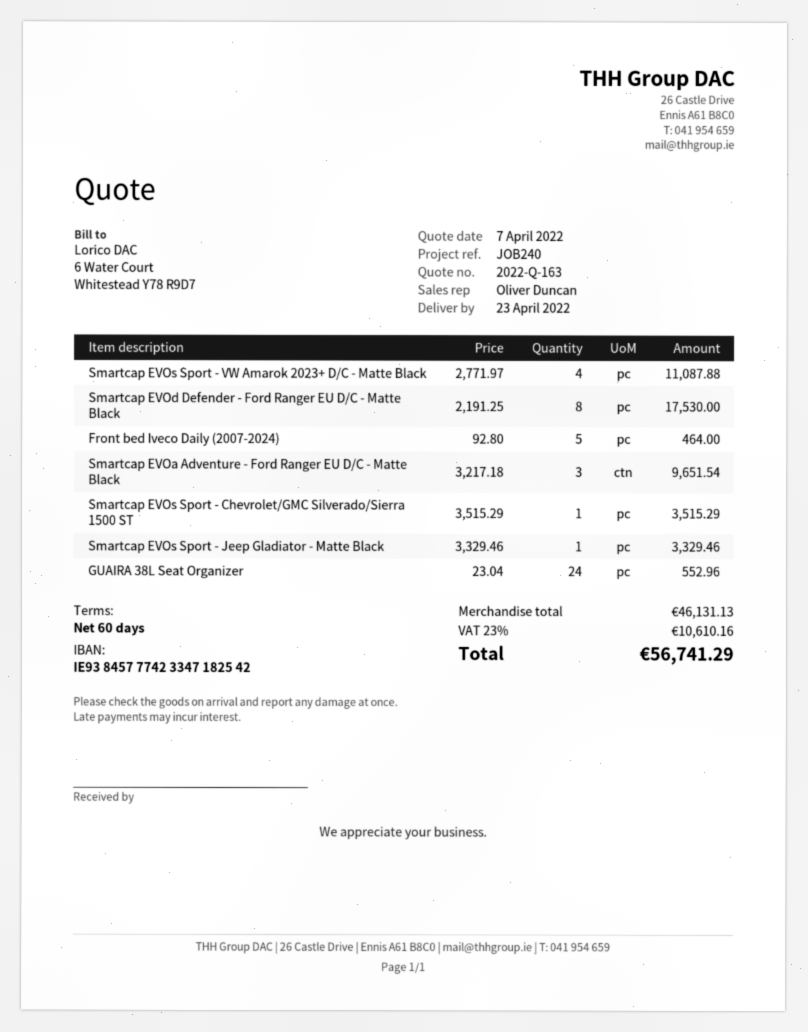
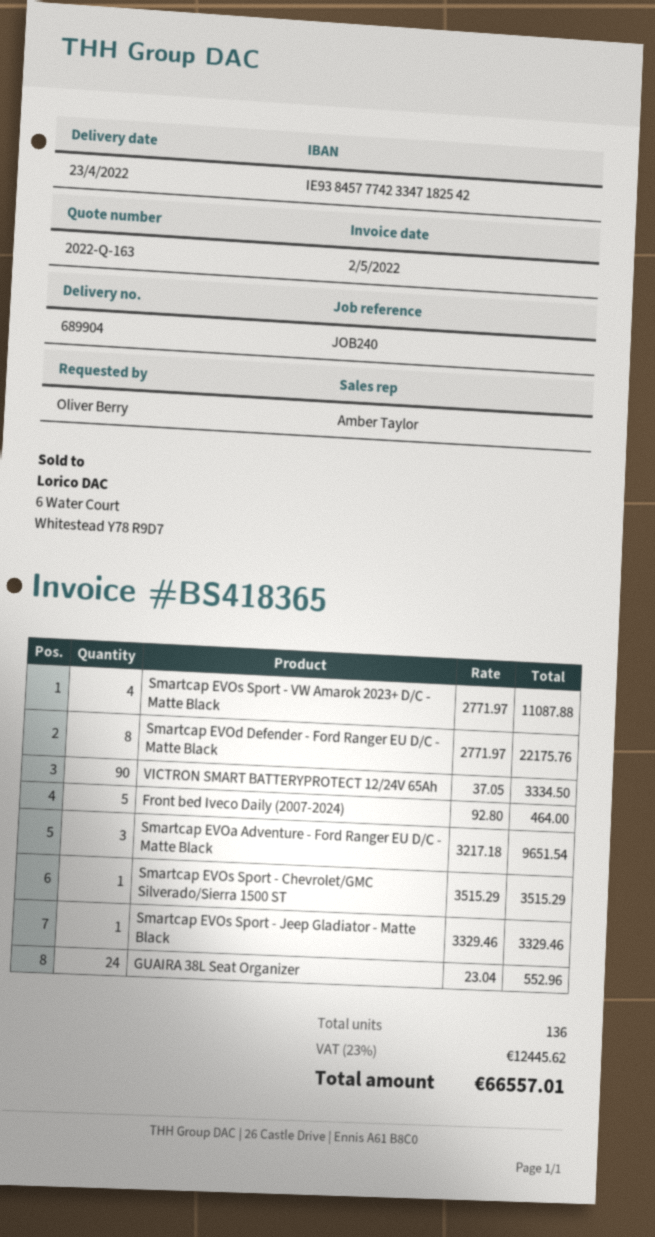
sales rep: Oliver Duncan -> Amber Taylor
Smartcap EVOd Defender - Ford Ranger EU D/C - Matte Black: 8 x 2191.25 = 17530.00 -> 8 x 2771.97 = 22175.76
VICTRON SMART BATTERYPROTECT 12/24V 65Ah: none -> 90 x 37.05 = 3334.50
tax: 23% = 10610.16 -> 23% = 12445.62
total: 56741.29 -> 66557.01

